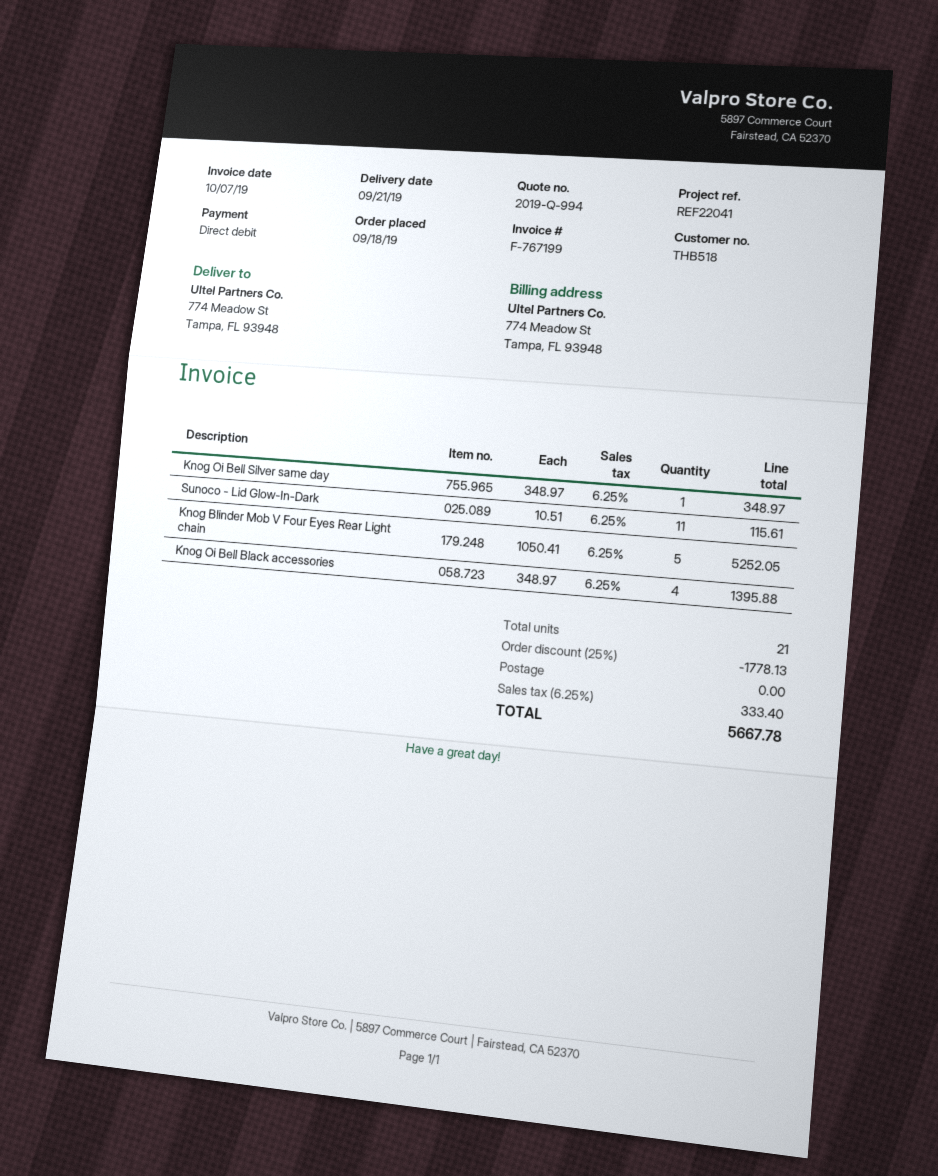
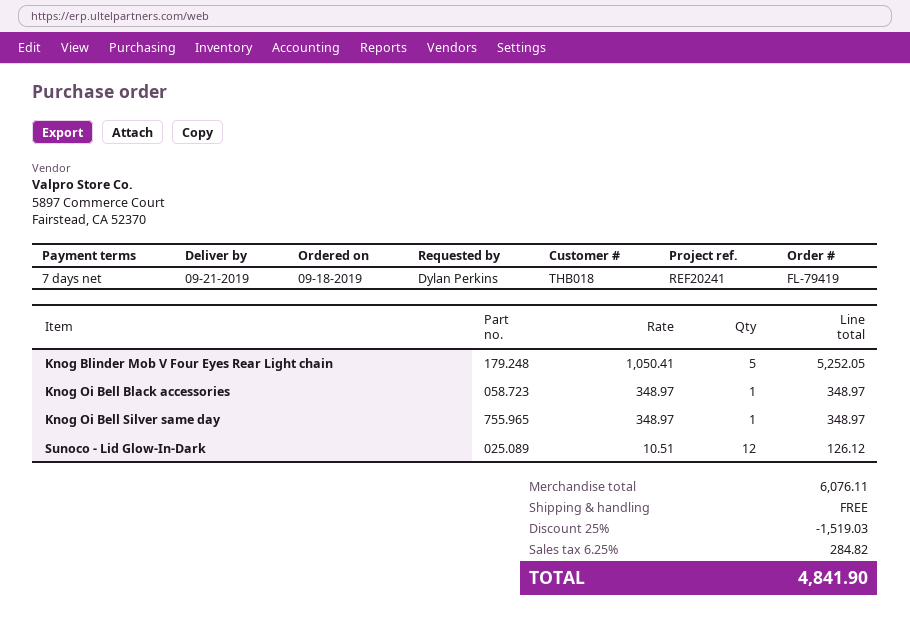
customer number: THB518 -> THB018
reference: REF22041 -> REF20241
Sunoco - Lid Glow-In-Dark: 11 x 10.51 = 115.61 -> 12 x 10.51 = 126.12
Knog Oi Bell Black accessories: 4 x 348.97 = 1395.88 -> 1 x 348.97 = 348.97
discount: 25% = 1778.13 -> 25% = 1519.03
tax: 6.25% = 333.40 -> 6.25% = 284.82
total: 5667.78 -> 4841.90

